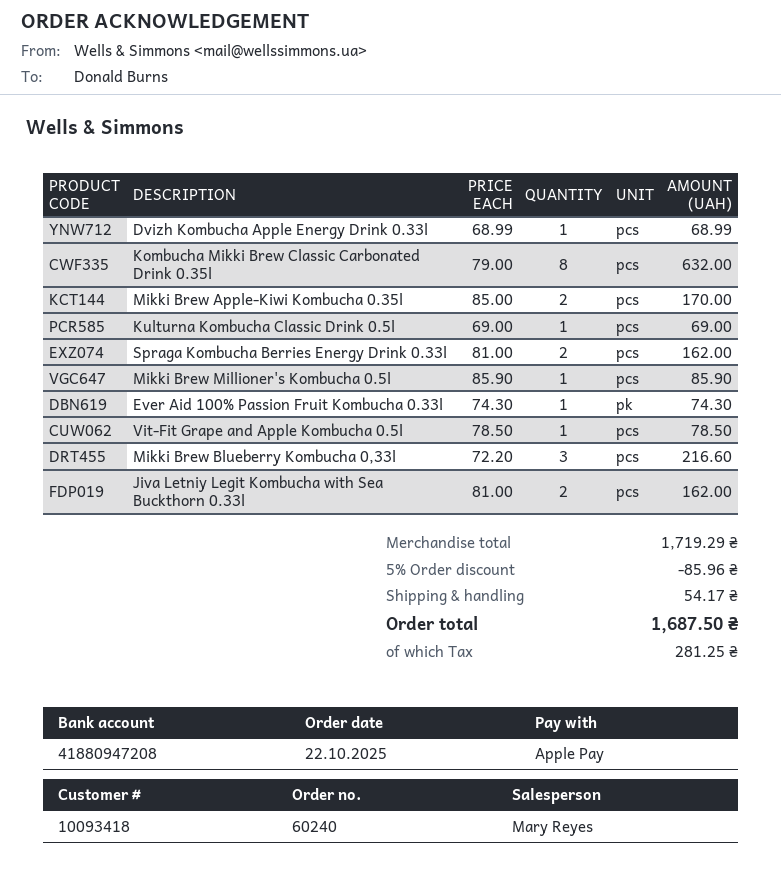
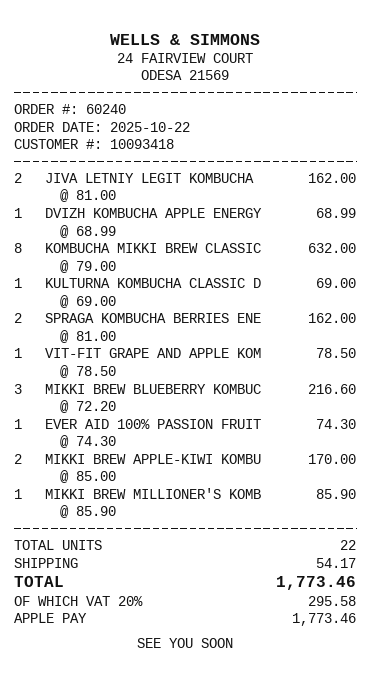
discount: 5% = 85.96 -> none
tax: 281.25 -> 295.58
total: 1687.50 -> 1773.46

